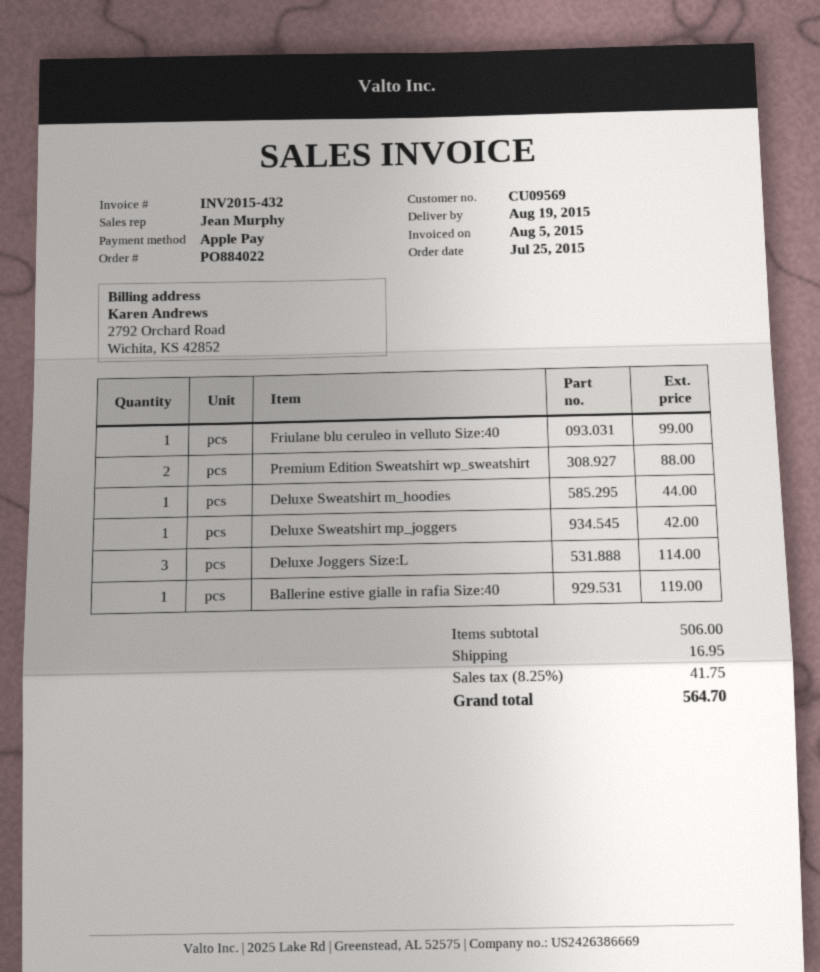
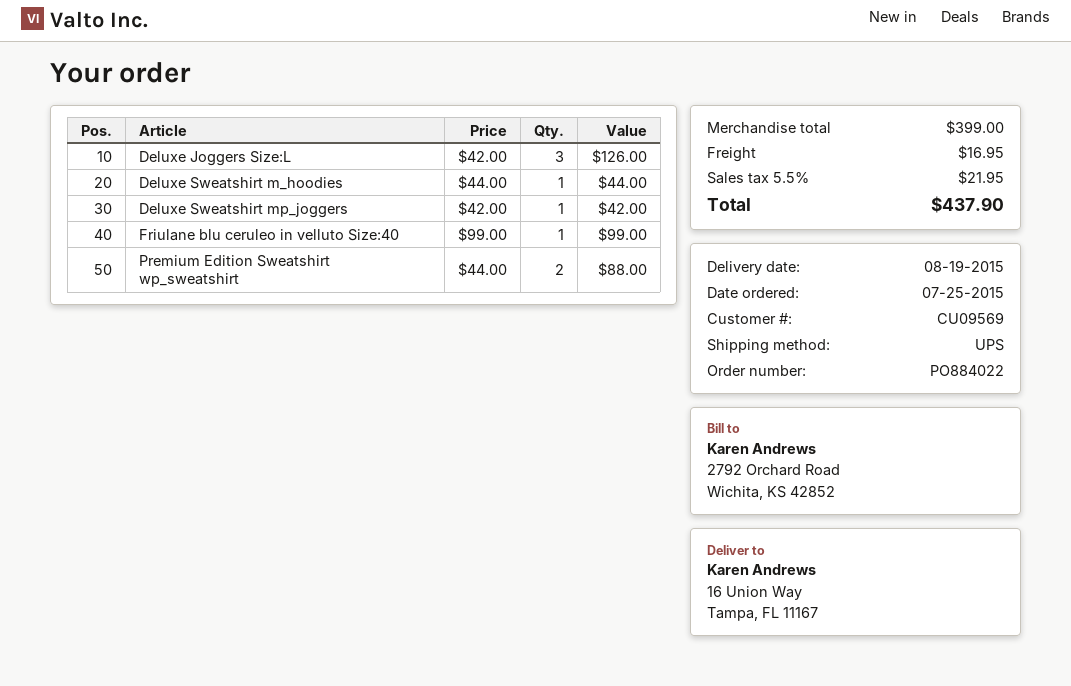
Deluxe Joggers Size:L: 3 for 114.00 -> 3 for 126.00
Ballerine estive gialle in rafia Size:40: 1 for 119.00 -> none
subtotal: 506.00 -> 399.00
tax: 8.25% = 41.75 -> 5.5% = 21.95
total: 564.70 -> 437.90

